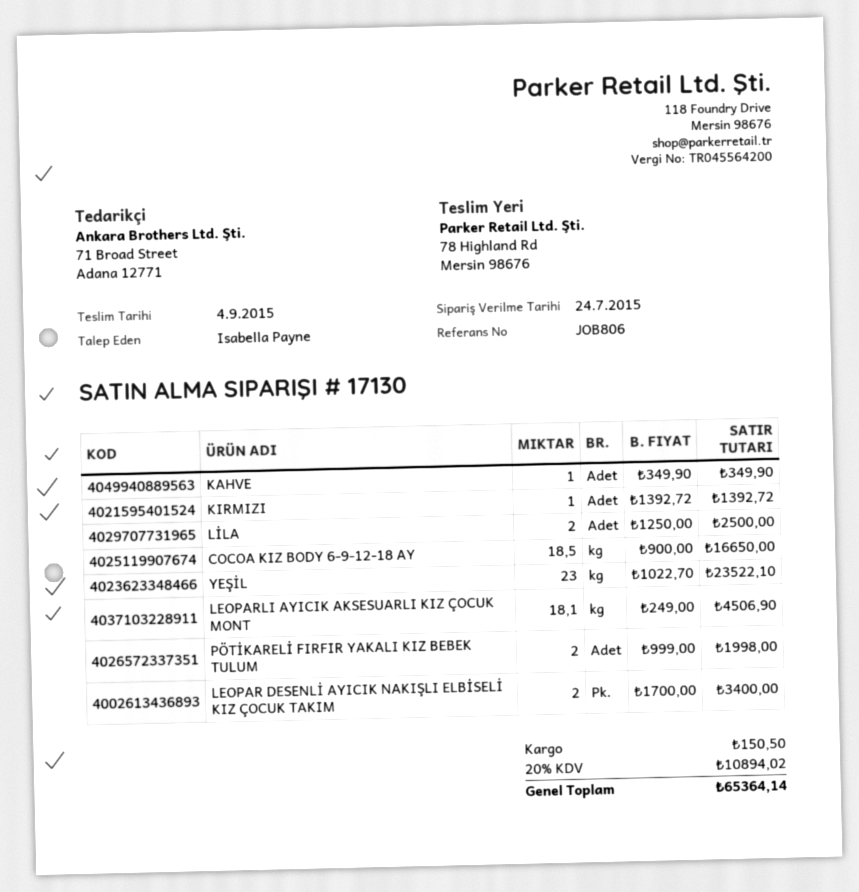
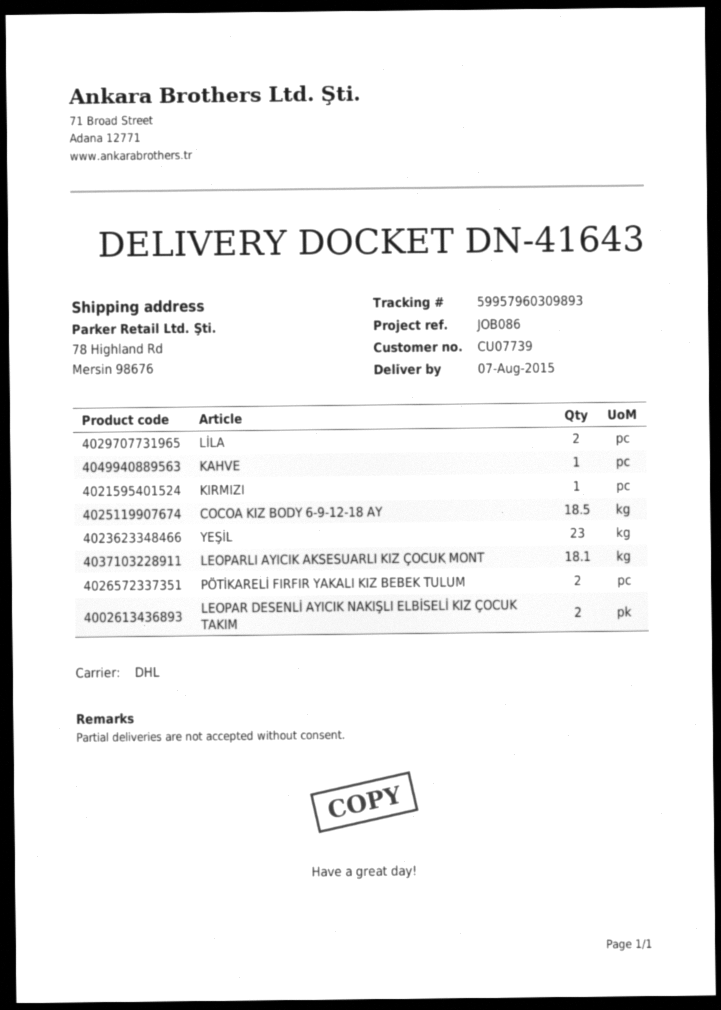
delivery date: 2015-09-04 -> 2015-08-07
reference: JOB806 -> JOB086

